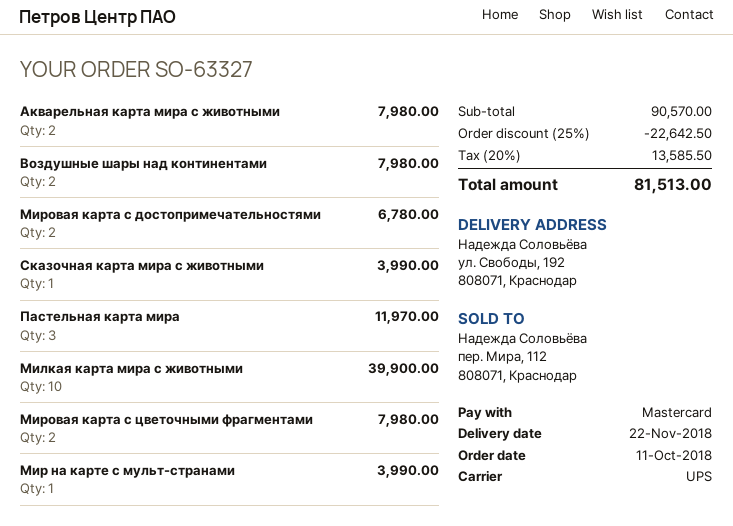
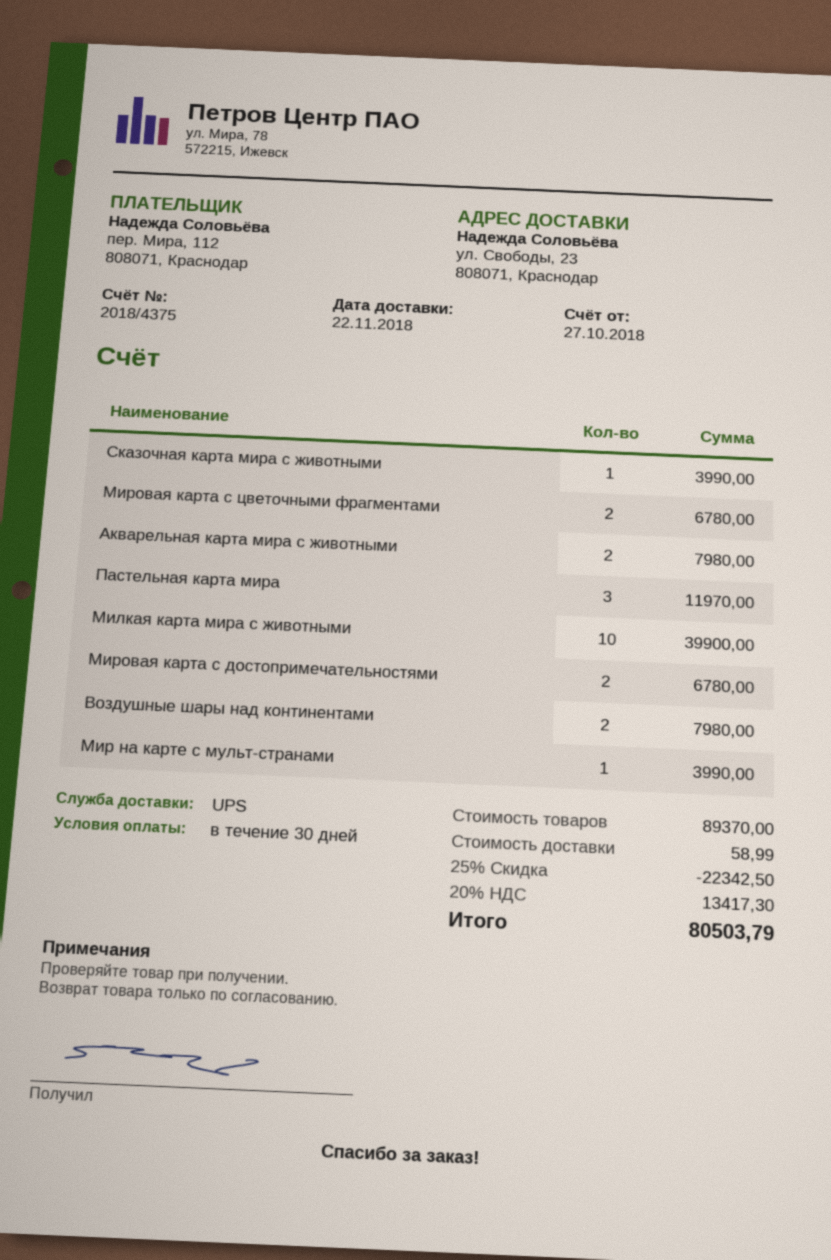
ship to: ул. Свободы, 192, 808071, Краснодар -> ул. Свободы, 23, 808071, Краснодар
Мировая карта с цветочными фрагментами: 2 for 7980.00 -> 2 for 6780.00
subtotal: 90570.00 -> 89370.00
discount: 25% = 22642.50 -> 25% = 22342.50
shipping: none -> 58.99
tax: 20% = 13585.50 -> 20% = 13417.30
total: 81513.00 -> 80503.79

